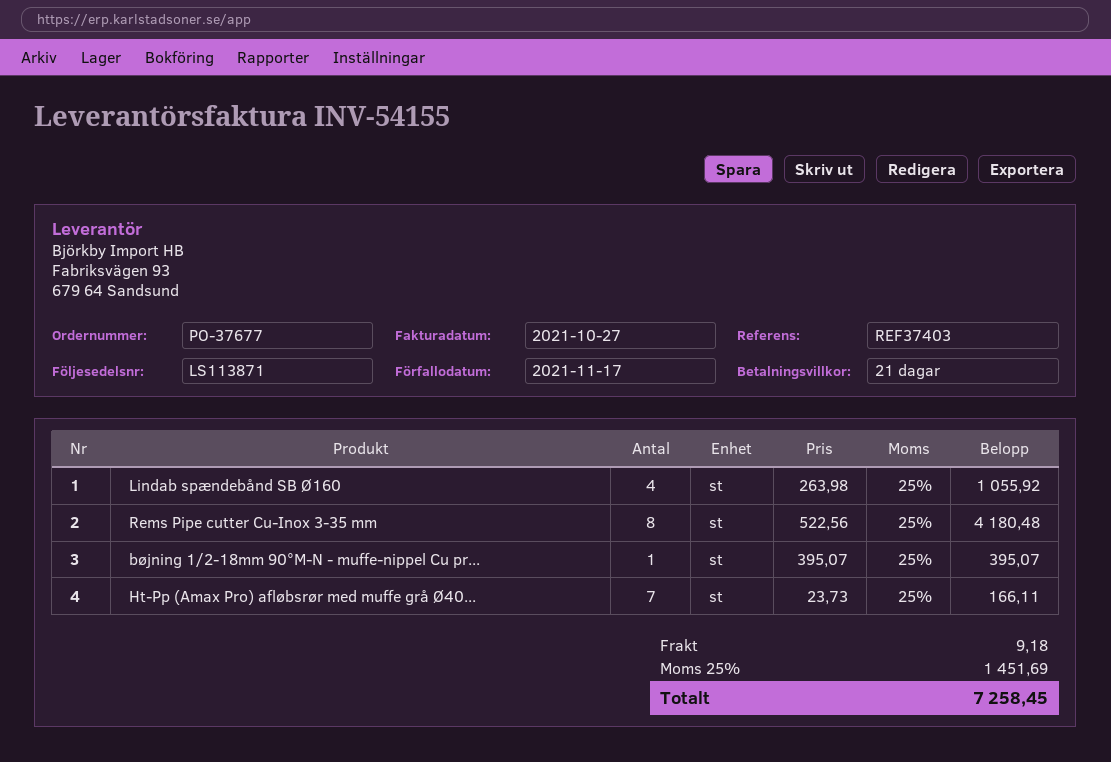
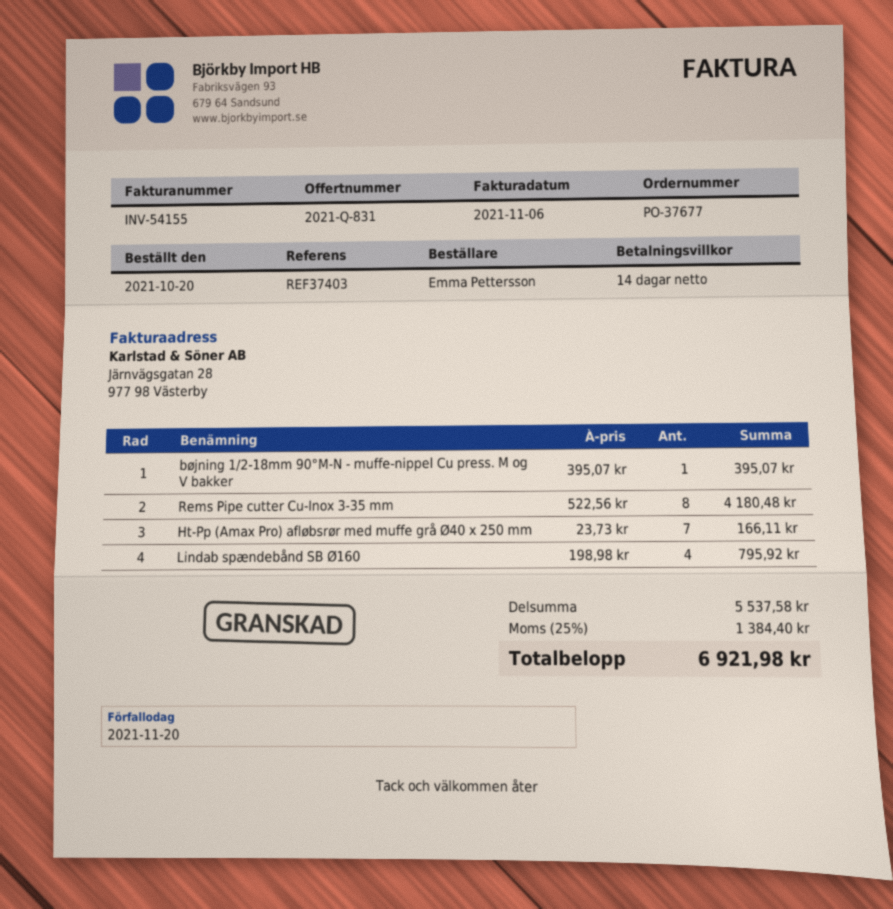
invoice date: 2021-10-27 -> 2021-11-06
payment terms: 21 days -> 14 days
due date: 2021-11-17 -> 2021-11-20
Lindab spændebånd SB Ø160: 4 x 263.98 = 1055.92 -> 4 x 198.98 = 795.92
shipping: 9.18 -> none
tax: 25% = 1451.69 -> 25% = 1384.40
total: 7258.45 -> 6921.98

